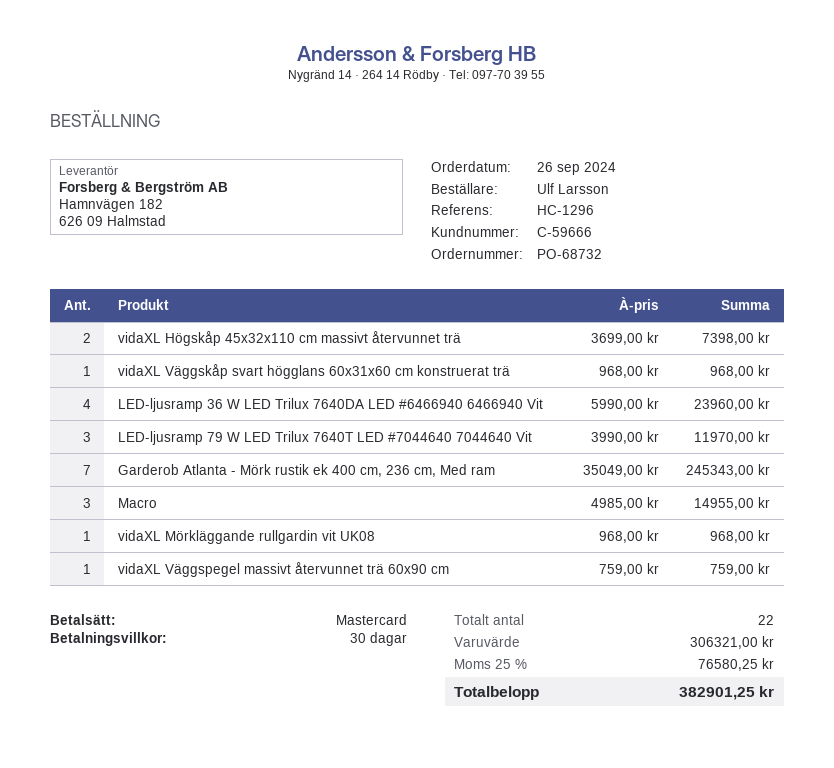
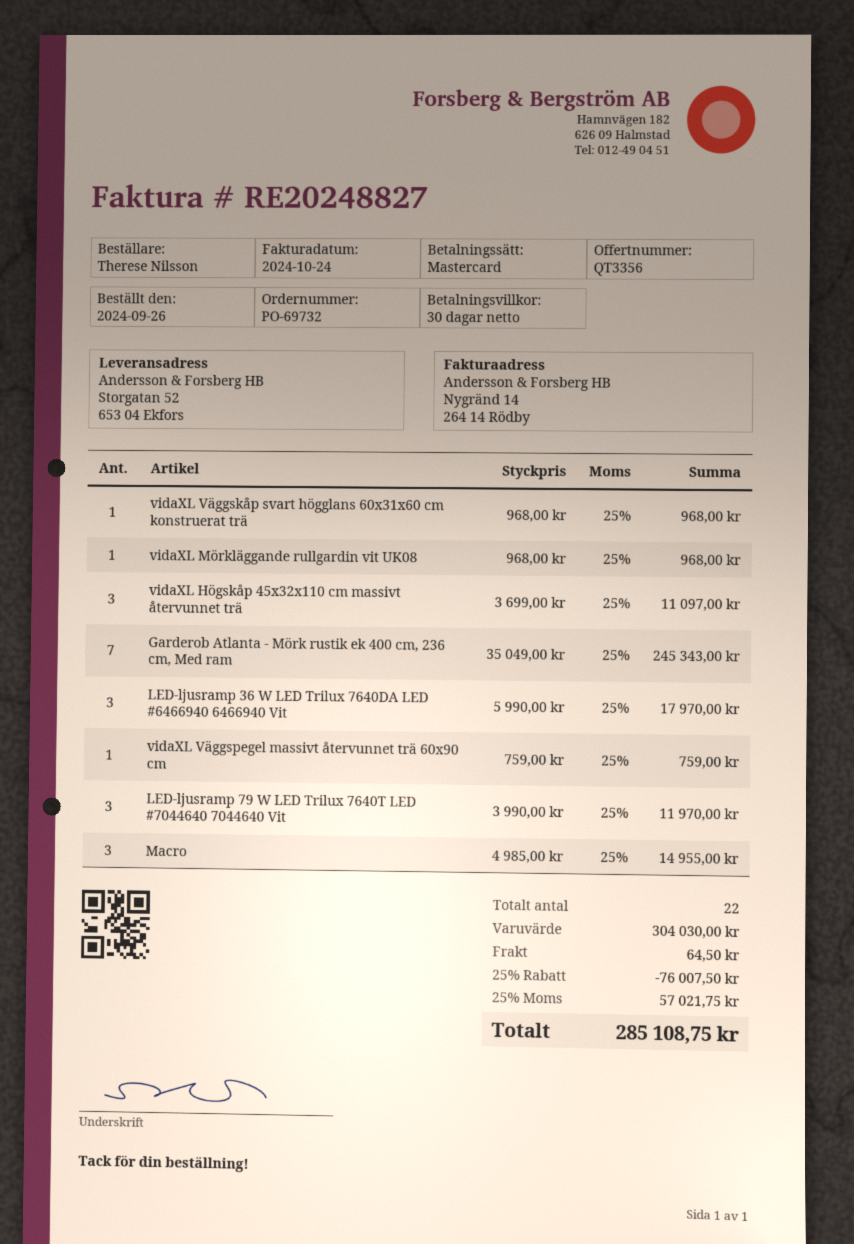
order number: PO-68732 -> PO-69732
ordered by: Ulf Larsson -> Therese Nilsson
vidaXL Högskåp 45x32x110 cm massivt återvunnet trä: 2 x 3699.00 = 7398.00 -> 3 x 3699.00 = 11097.00
LED-ljusramp 36 W LED Trilux 7640DA LED #6466940 6466940 Vit: 4 x 5990.00 = 23960.00 -> 3 x 5990.00 = 17970.00
subtotal: 306321.00 -> 304030.00
discount: none -> 25% = 76007.50
shipping: none -> 64.50
tax: 25% = 76580.25 -> 25% = 57021.75
total: 382901.25 -> 285108.75

